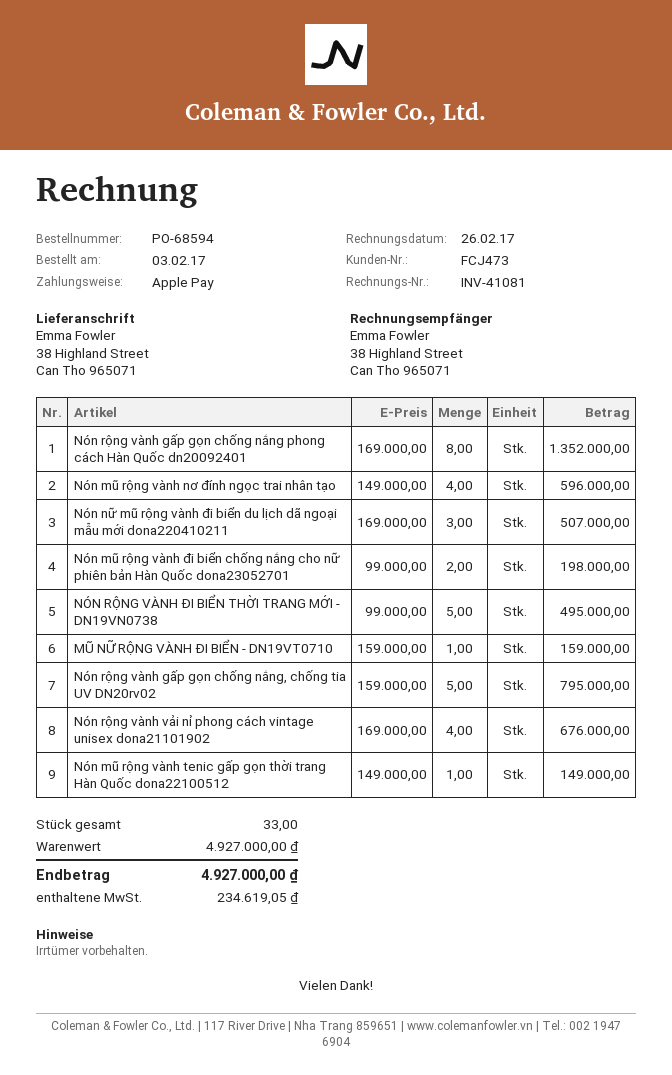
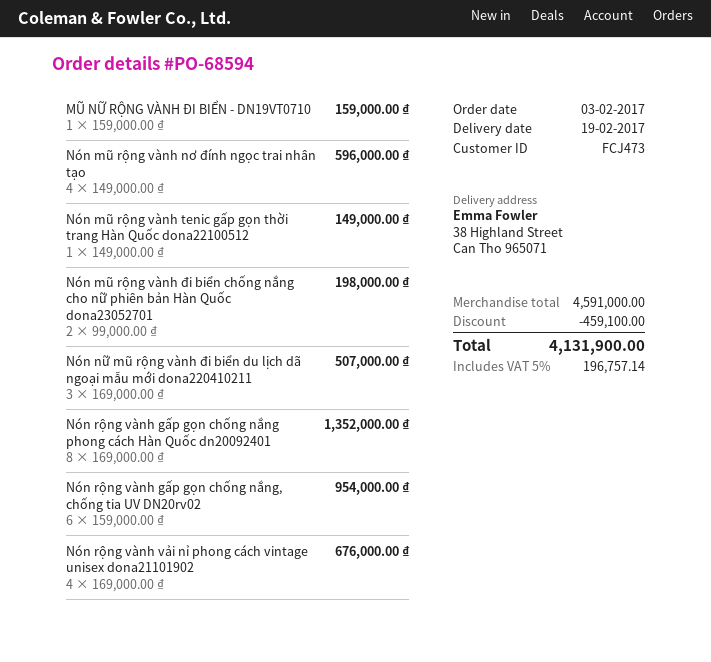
NÓN RỘNG VÀNH ĐI BIỂN THỜI TRANG MỚI - DN19VN0738: 5 x 99000.00 = 495000.00 -> none
Nón rộng vành gấp gọn chống nắng, chống tia UV DN20rv02: 5 x 159000.00 = 795000.00 -> 6 x 159000.00 = 954000.00
subtotal: 4927000.00 -> 4591000.00
discount: none -> 459100.00
tax: 234619.05 -> 196757.14
total: 4927000.00 -> 4131900.00

